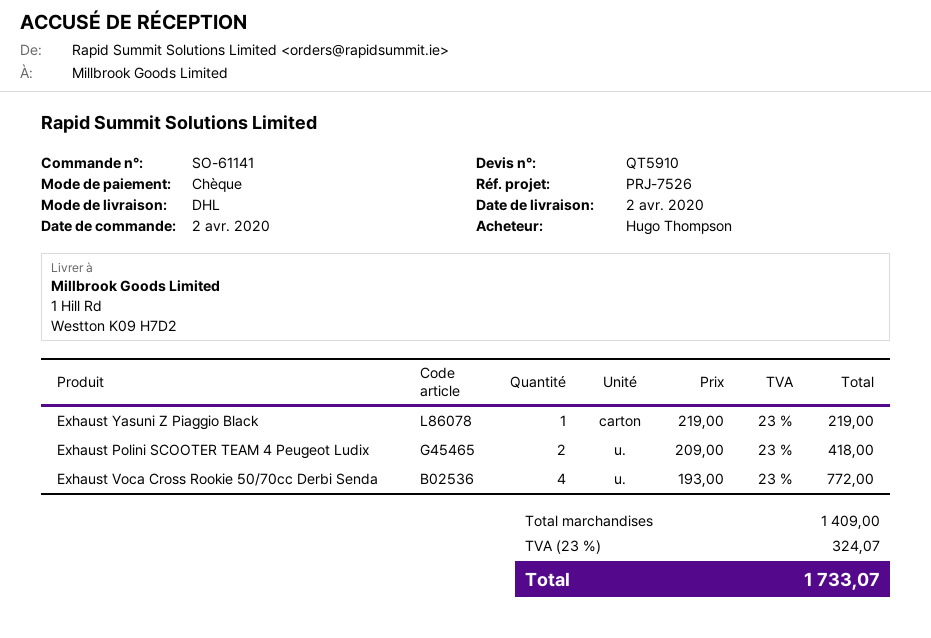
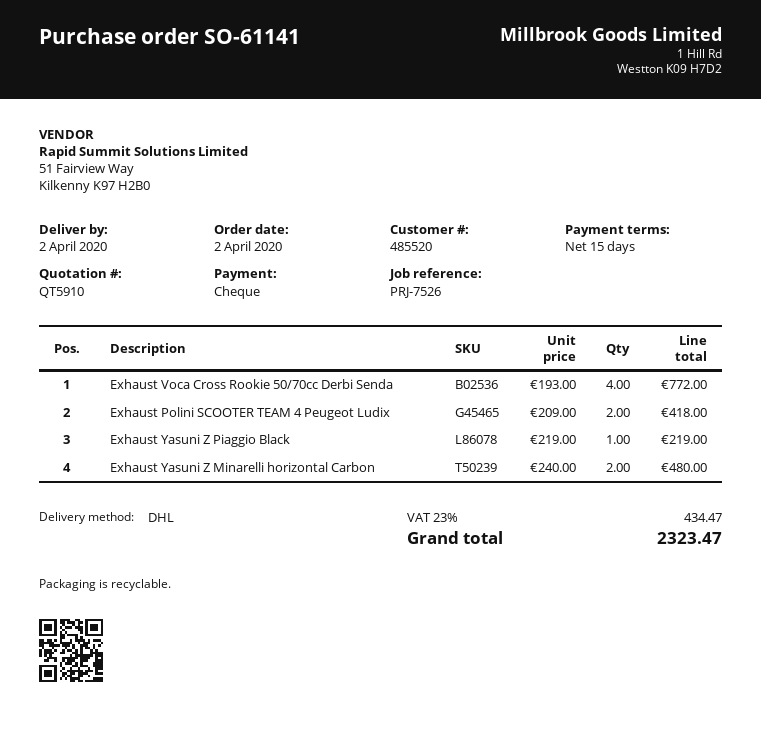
Exhaust Yasuni Z Minarelli horizontal Carbon: none -> 2 x 240.00 = 480.00
tax: 23% = 324.07 -> 23% = 434.47
total: 1733.07 -> 2323.47

